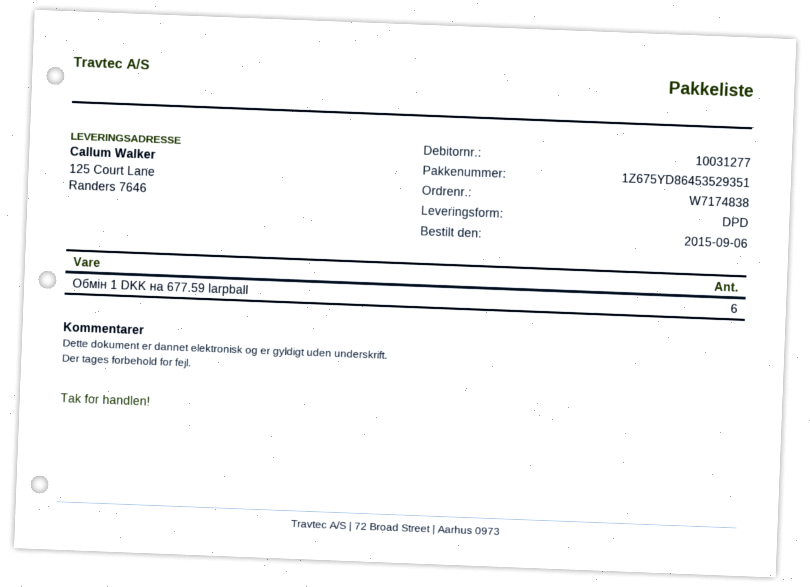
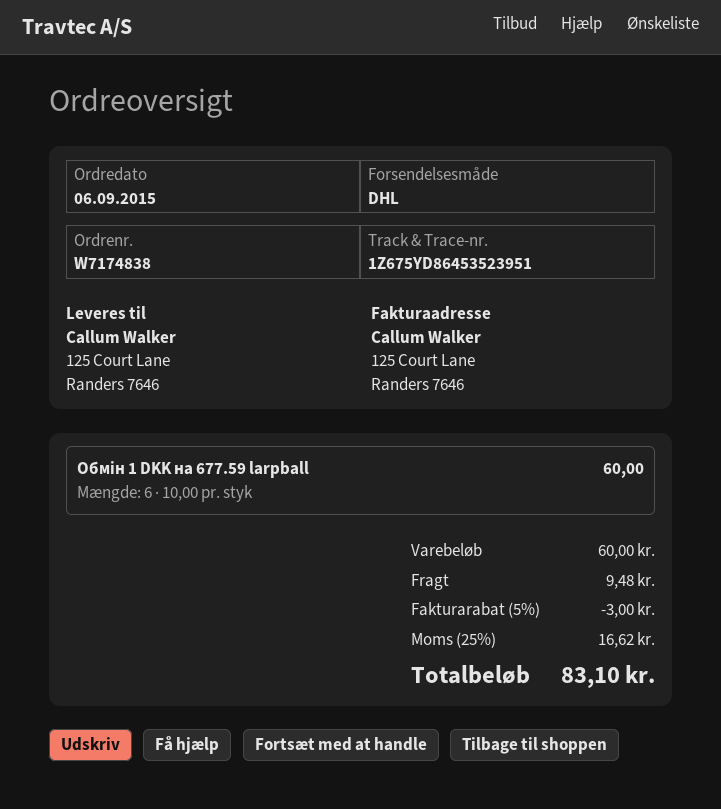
shipping method: DPD -> DHL
tracking number: 1Z675YD86453529351 -> 1Z675YD86453523951

